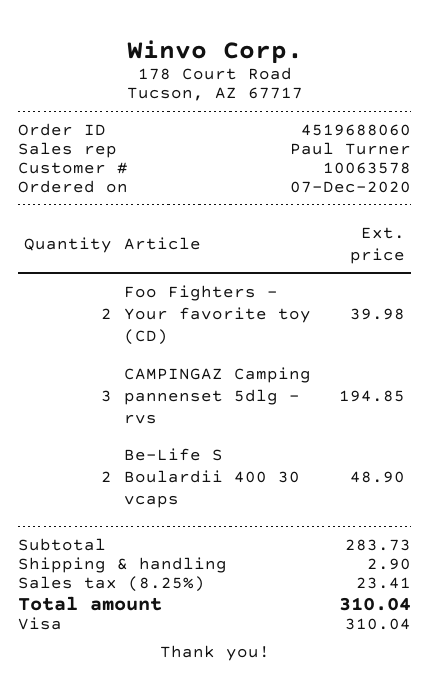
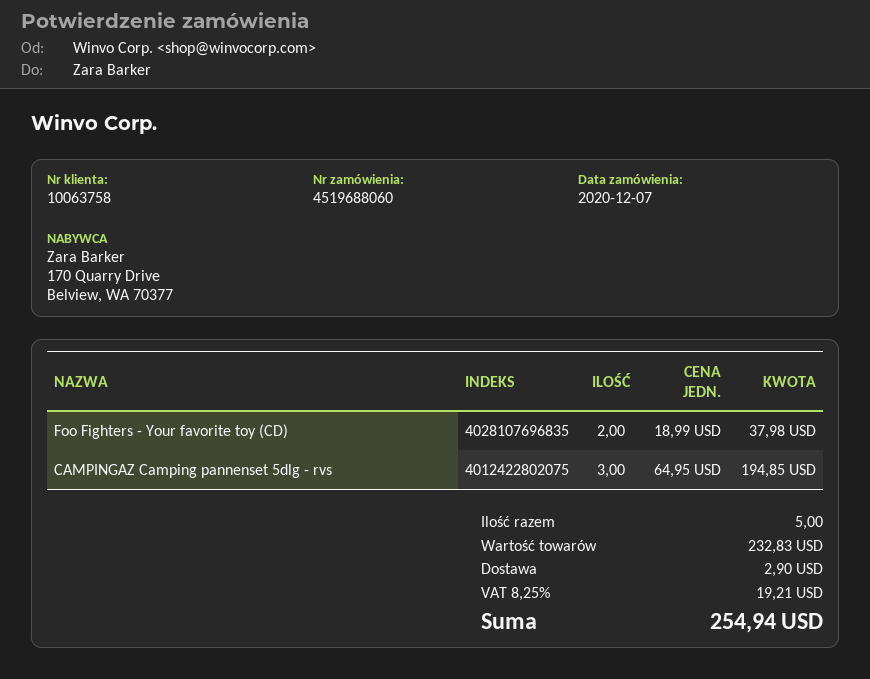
customer number: 10063578 -> 10063758
Foo Fighters - Your favorite toy (CD): 2 for 39.98 -> 2 for 37.98
Be-Life S Boulardii 400 30 vcaps: 2 for 48.90 -> none
subtotal: 283.73 -> 232.83
tax: 8.25% = 23.41 -> 8.25% = 19.21
total: 310.04 -> 254.94

